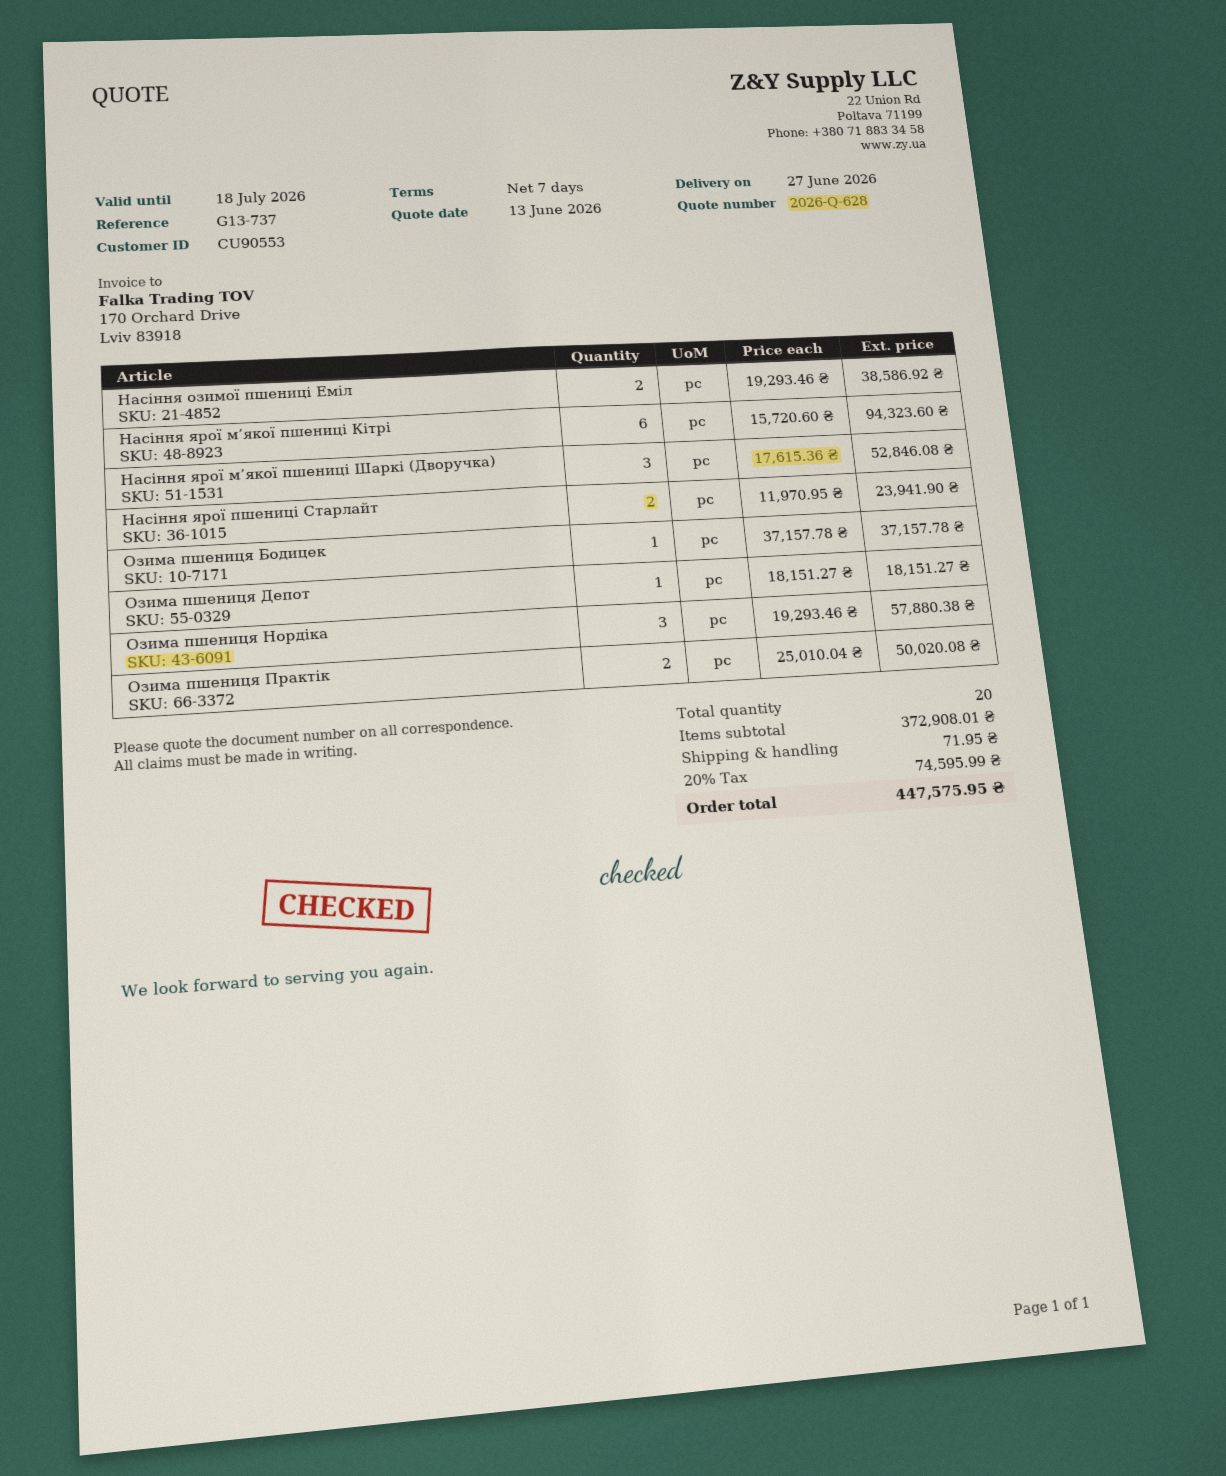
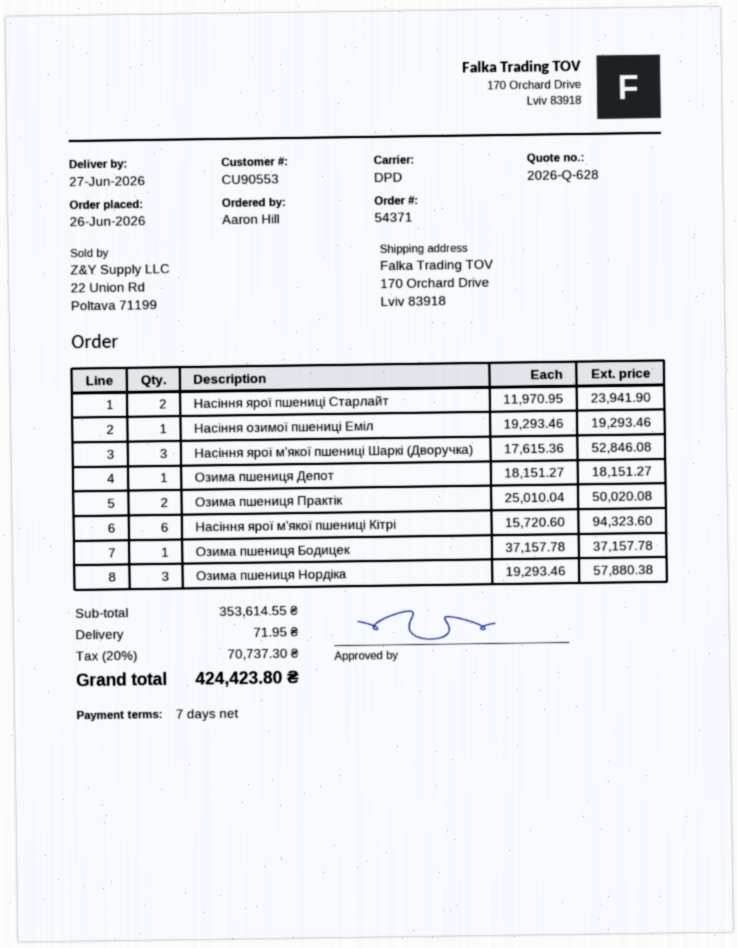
Насіння озимої пшениці Еміл: 2 x 19293.46 = 38586.92 -> 1 x 19293.46 = 19293.46
subtotal: 372908.01 -> 353614.55
tax: 20% = 74595.99 -> 20% = 70737.30
total: 447575.95 -> 424423.80

